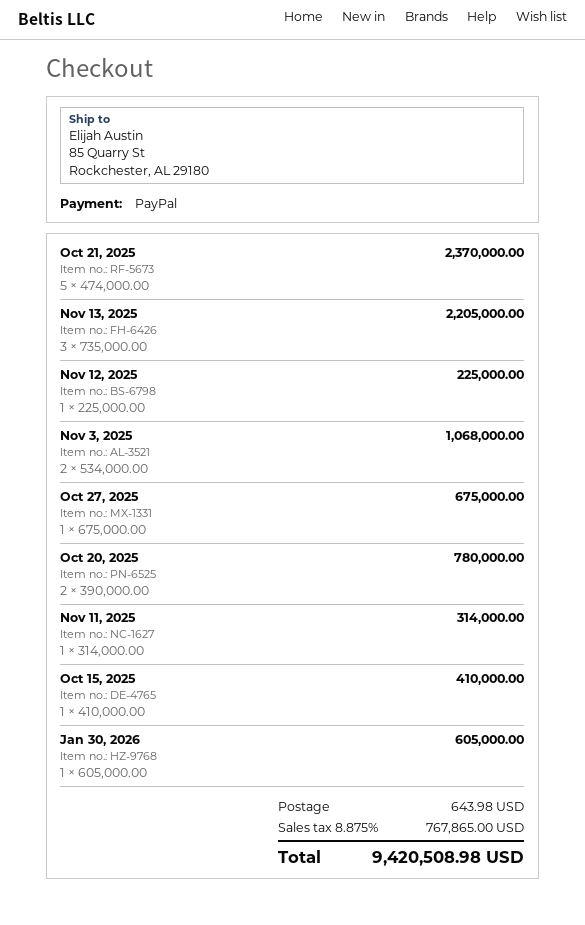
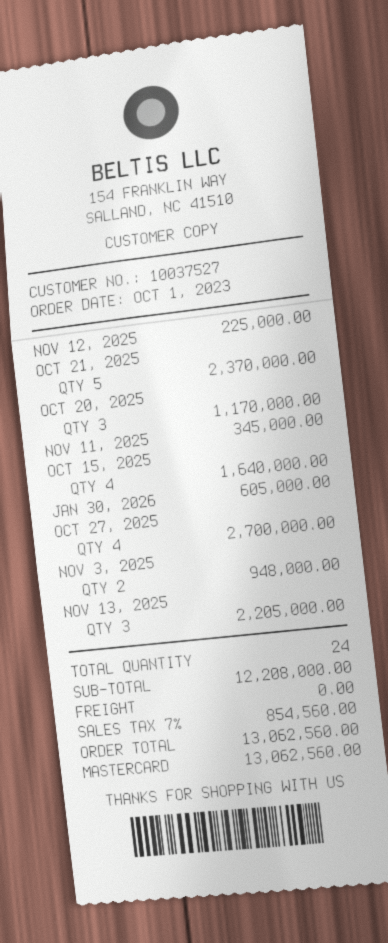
payment method: PayPal -> Mastercard
Nov 3, 2025: 2 for 1068000.00 -> 2 for 948000.00
Oct 27, 2025: 1 for 675000.00 -> 4 for 2700000.00
Oct 20, 2025: 2 for 780000.00 -> 3 for 1170000.00
Nov 11, 2025: 1 for 314000.00 -> 1 for 345000.00
Oct 15, 2025: 1 for 410000.00 -> 4 for 1640000.00
shipping: 643.98 -> 0.00
tax: 8.875% = 767865.00 -> 7% = 854560.00
total: 9420508.98 -> 13062560.00

